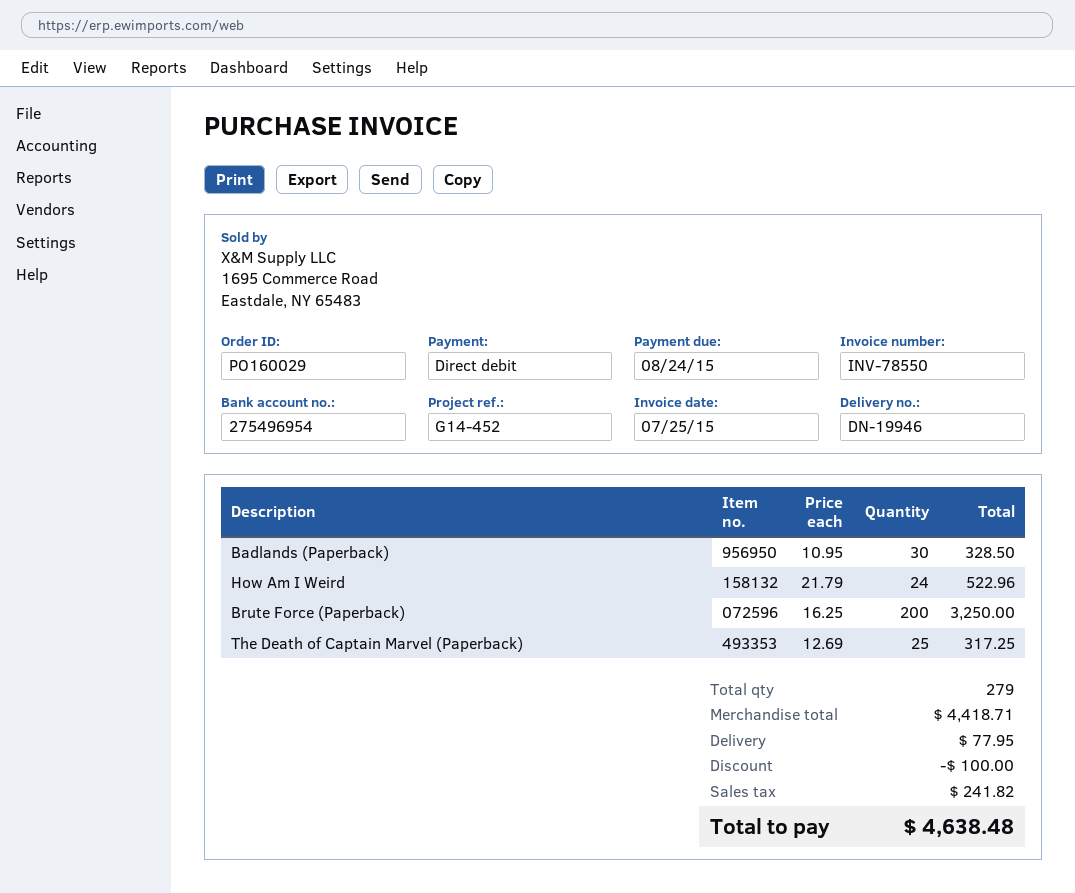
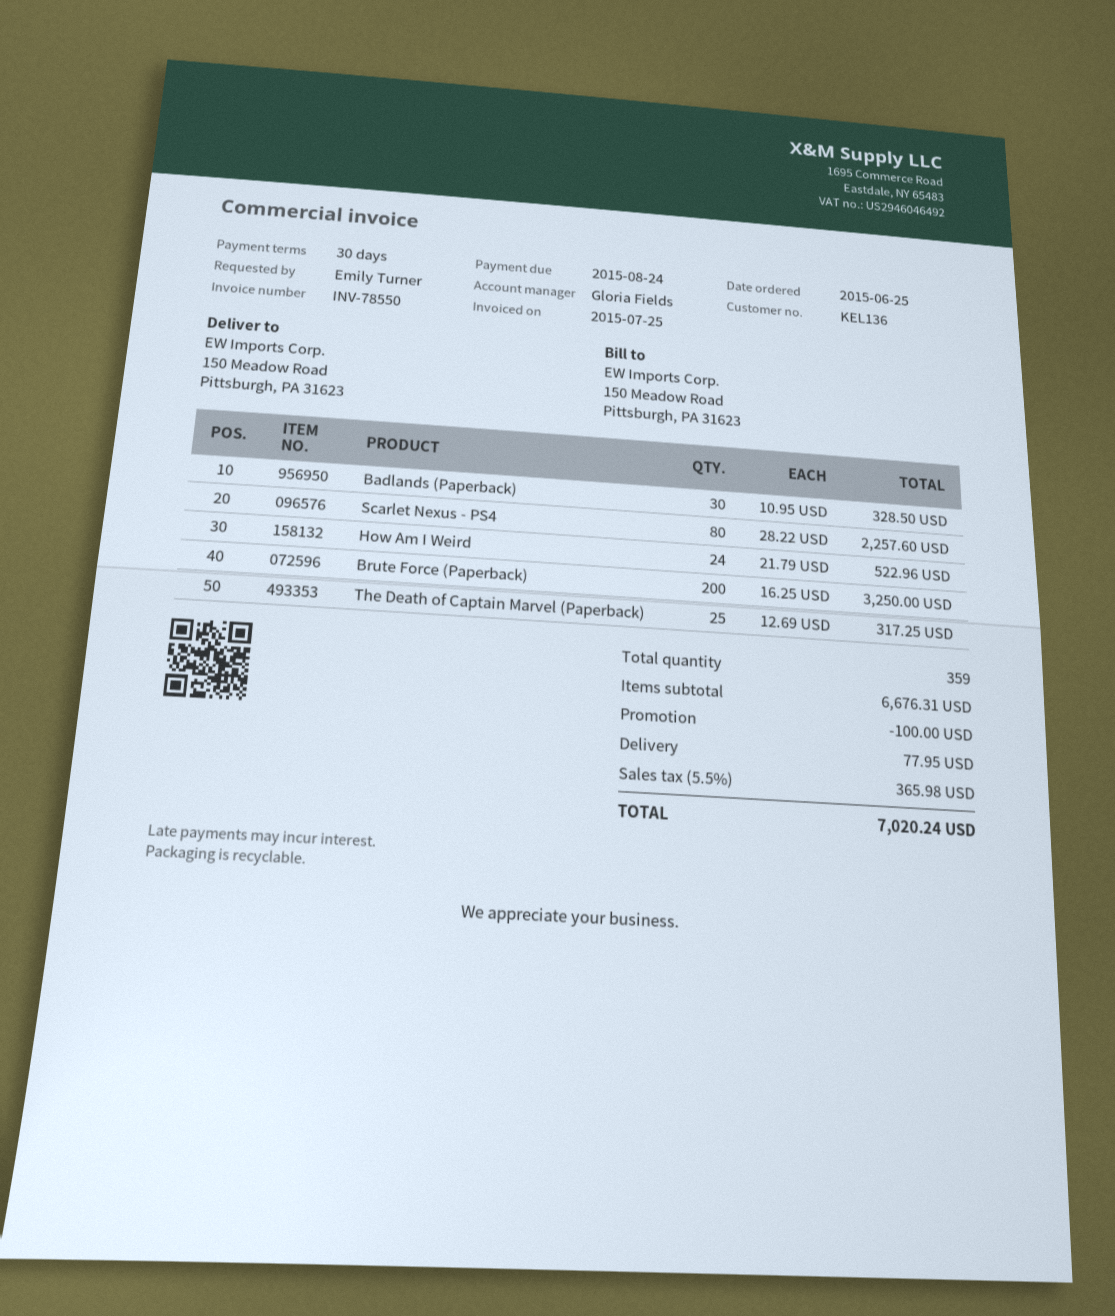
Scarlet Nexus - PS4: none -> 80 x 28.22 = 2257.60
total quantity: 279 -> 359
subtotal: 4418.71 -> 6676.31
tax: 241.82 -> 365.98
total: 4638.48 -> 7020.24

